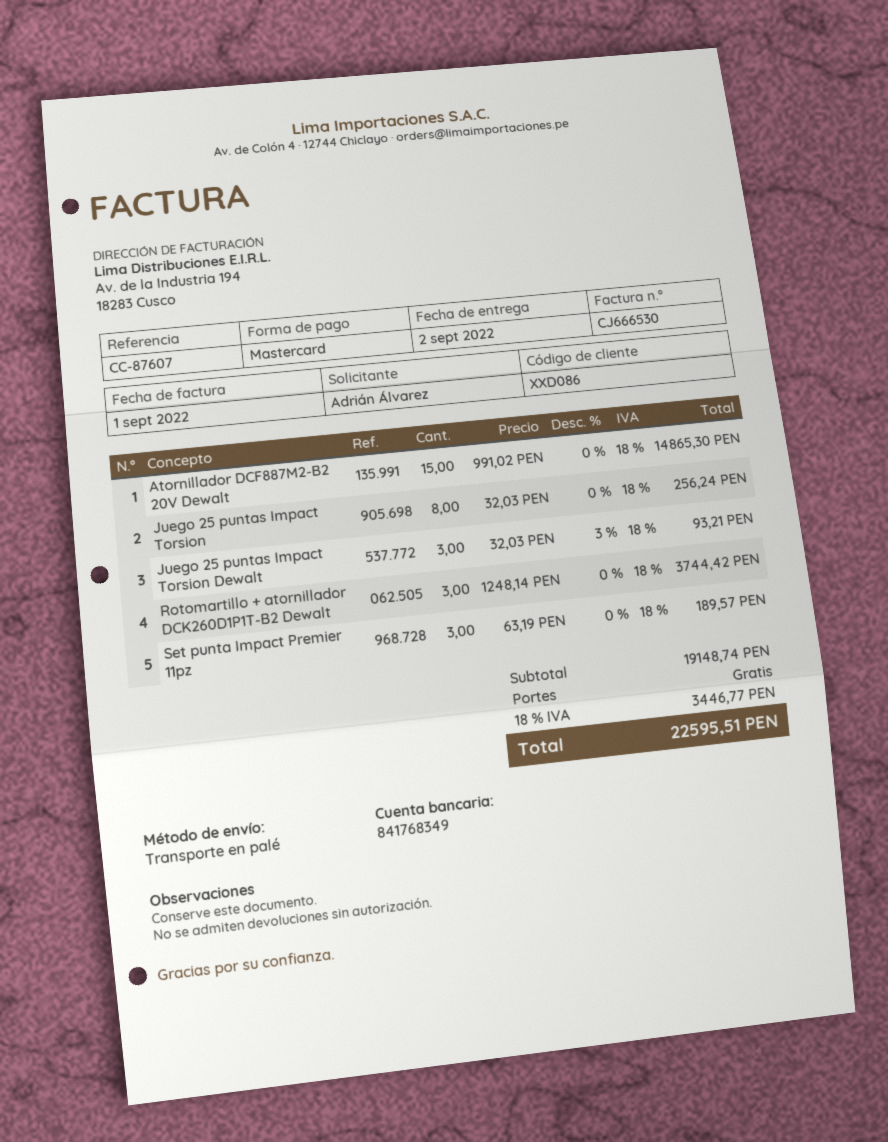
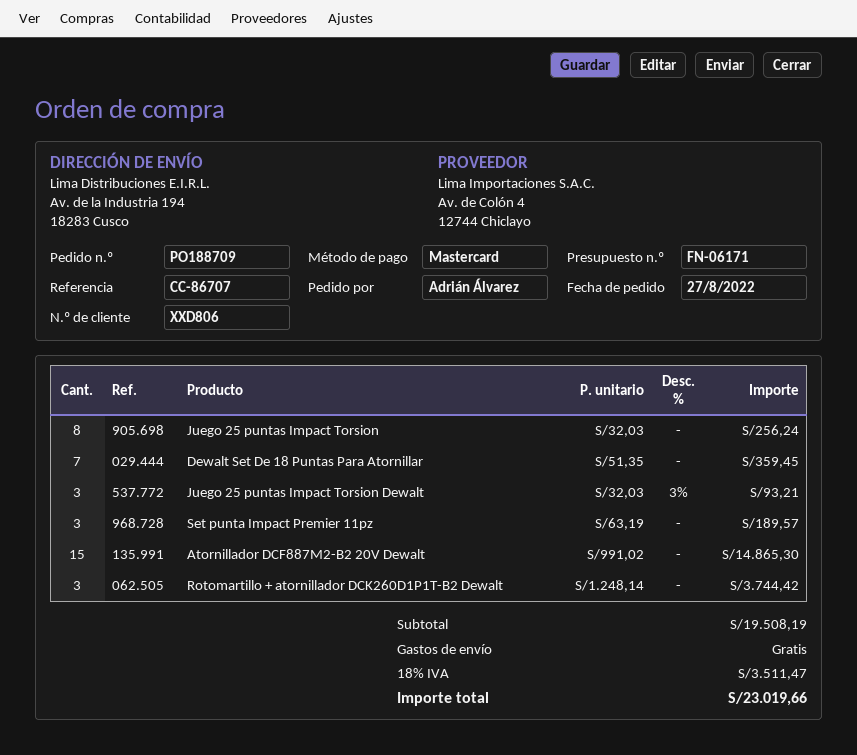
customer number: XXD086 -> XXD806
reference: CC-87607 -> CC-86707
Dewalt Set De 18 Puntas Para Atornillar: none -> 7 x 51.35 = 359.45
subtotal: 19148.74 -> 19508.19
tax: 18% = 3446.77 -> 18% = 3511.47
total: 22595.51 -> 23019.66

